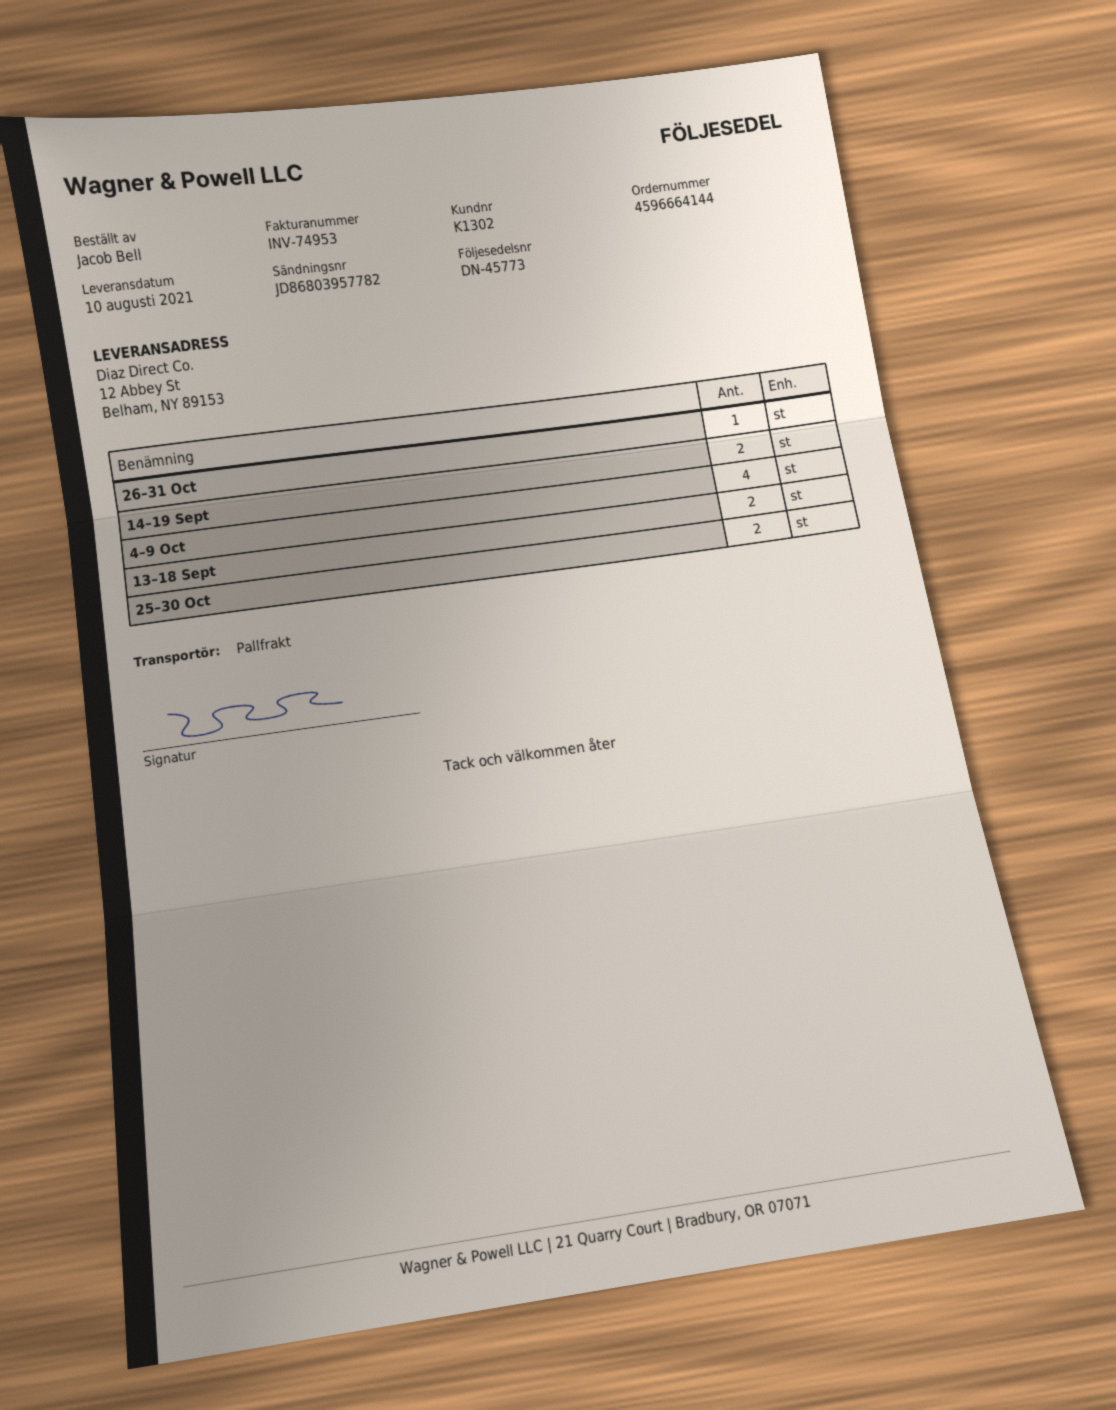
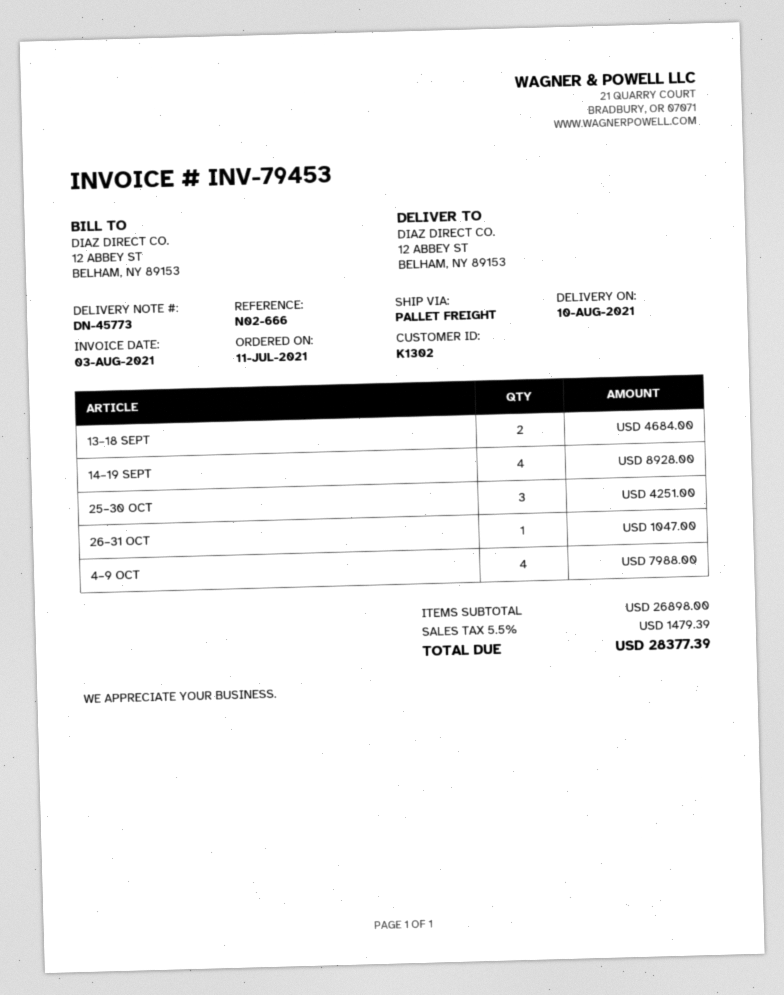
invoice number: INV-74953 -> INV-79453
14–19 Sept: 2 -> 4
25–30 Oct: 2 -> 3

